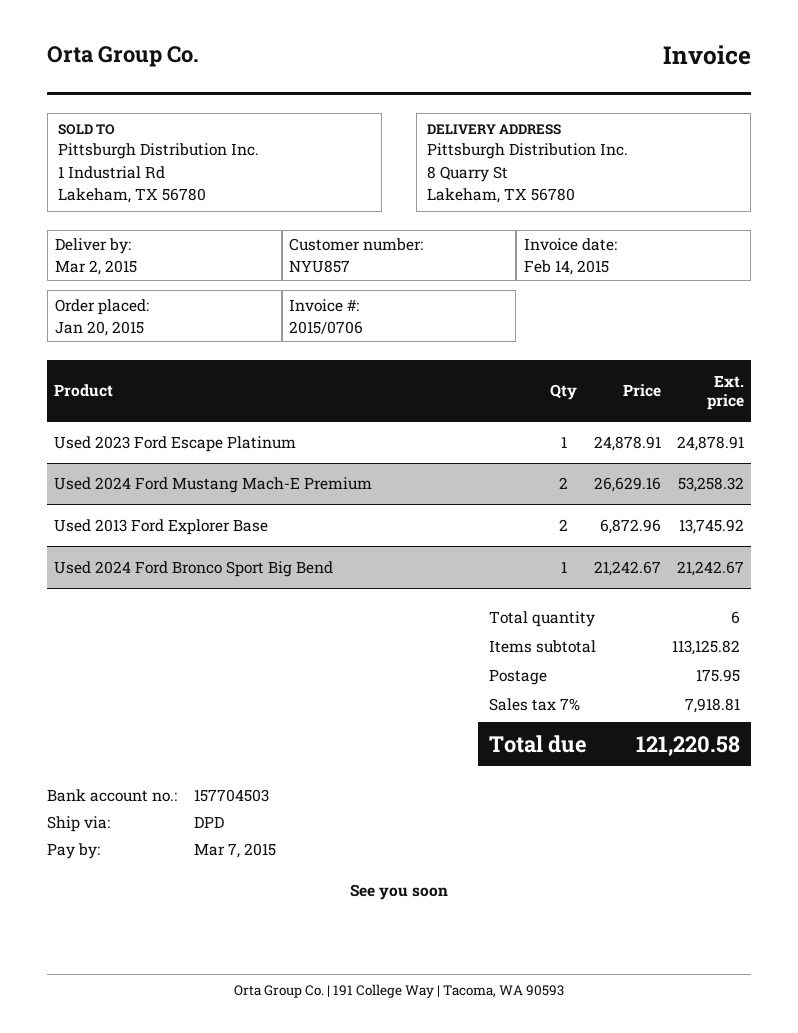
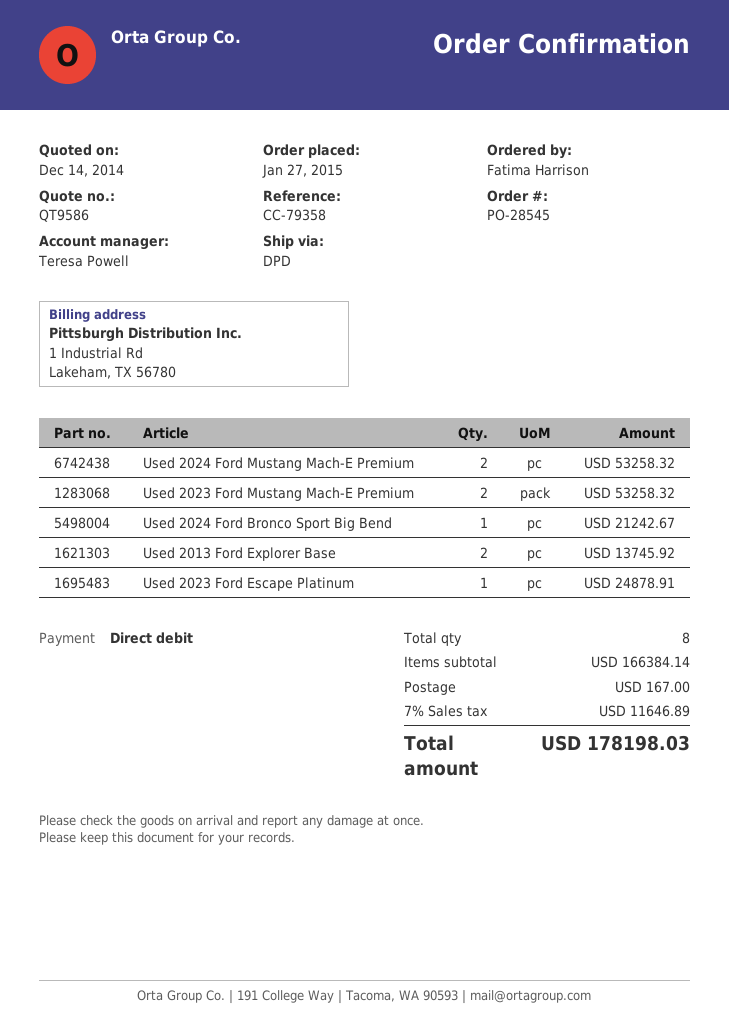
order date: 2015-01-20 -> 2015-01-27
Used 2023 Ford Mustang Mach-E Premium: none -> 2 for 53258.32
total quantity: 6 -> 8
subtotal: 113125.82 -> 166384.14
shipping: 175.95 -> 167.00
tax: 7% = 7918.81 -> 7% = 11646.89
total: 121220.58 -> 178198.03

